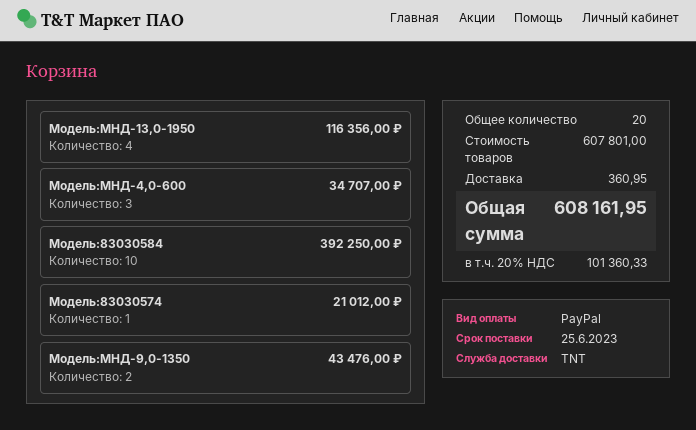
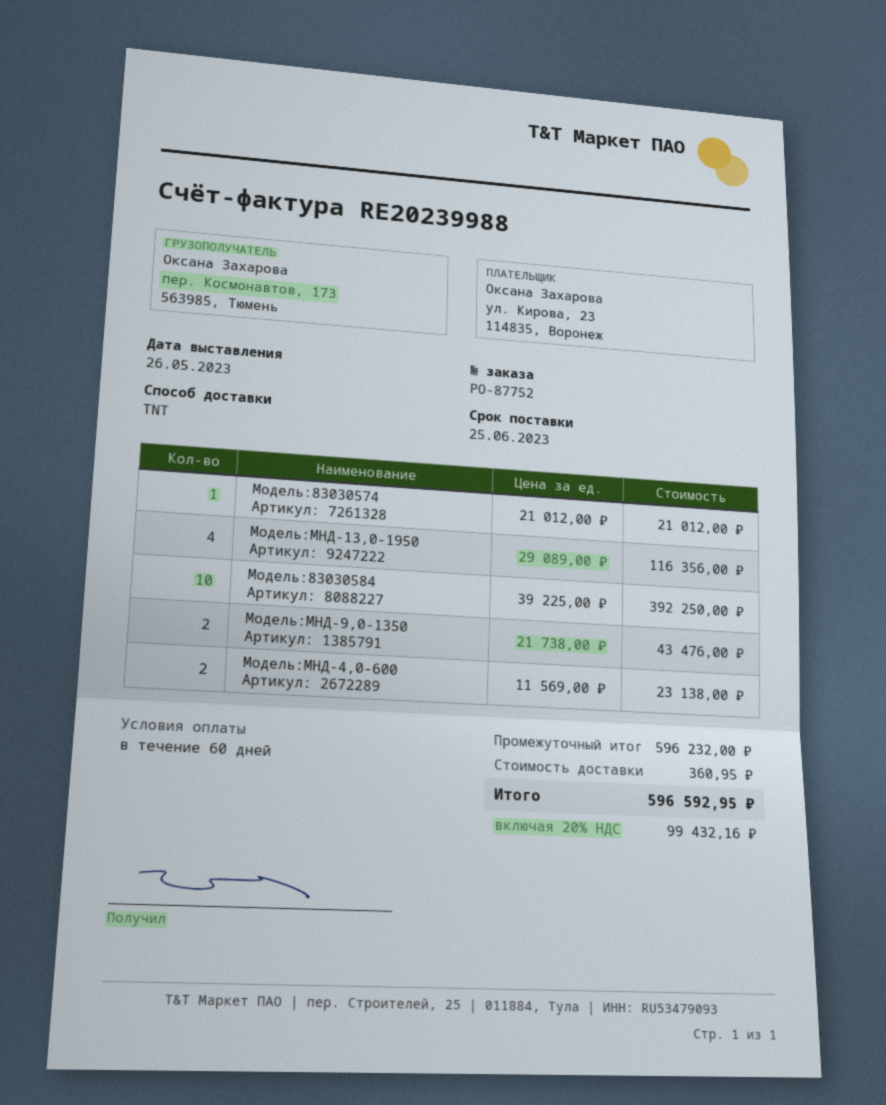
Модель:МНД-4,0-600: 3 for 34707.00 -> 2 for 23138.00
subtotal: 607801.00 -> 596232.00
tax: 20% = 101360.33 -> 20% = 99432.16
total: 608161.95 -> 596592.95

